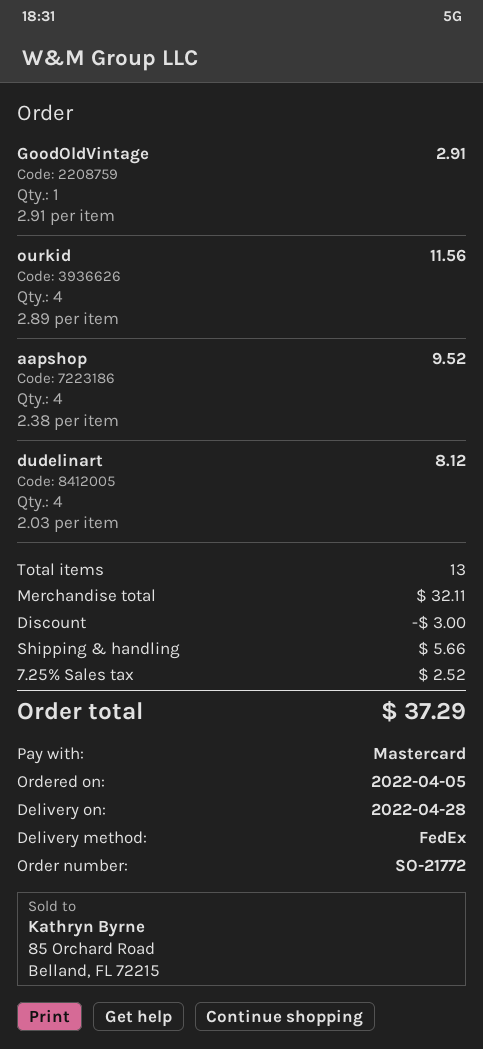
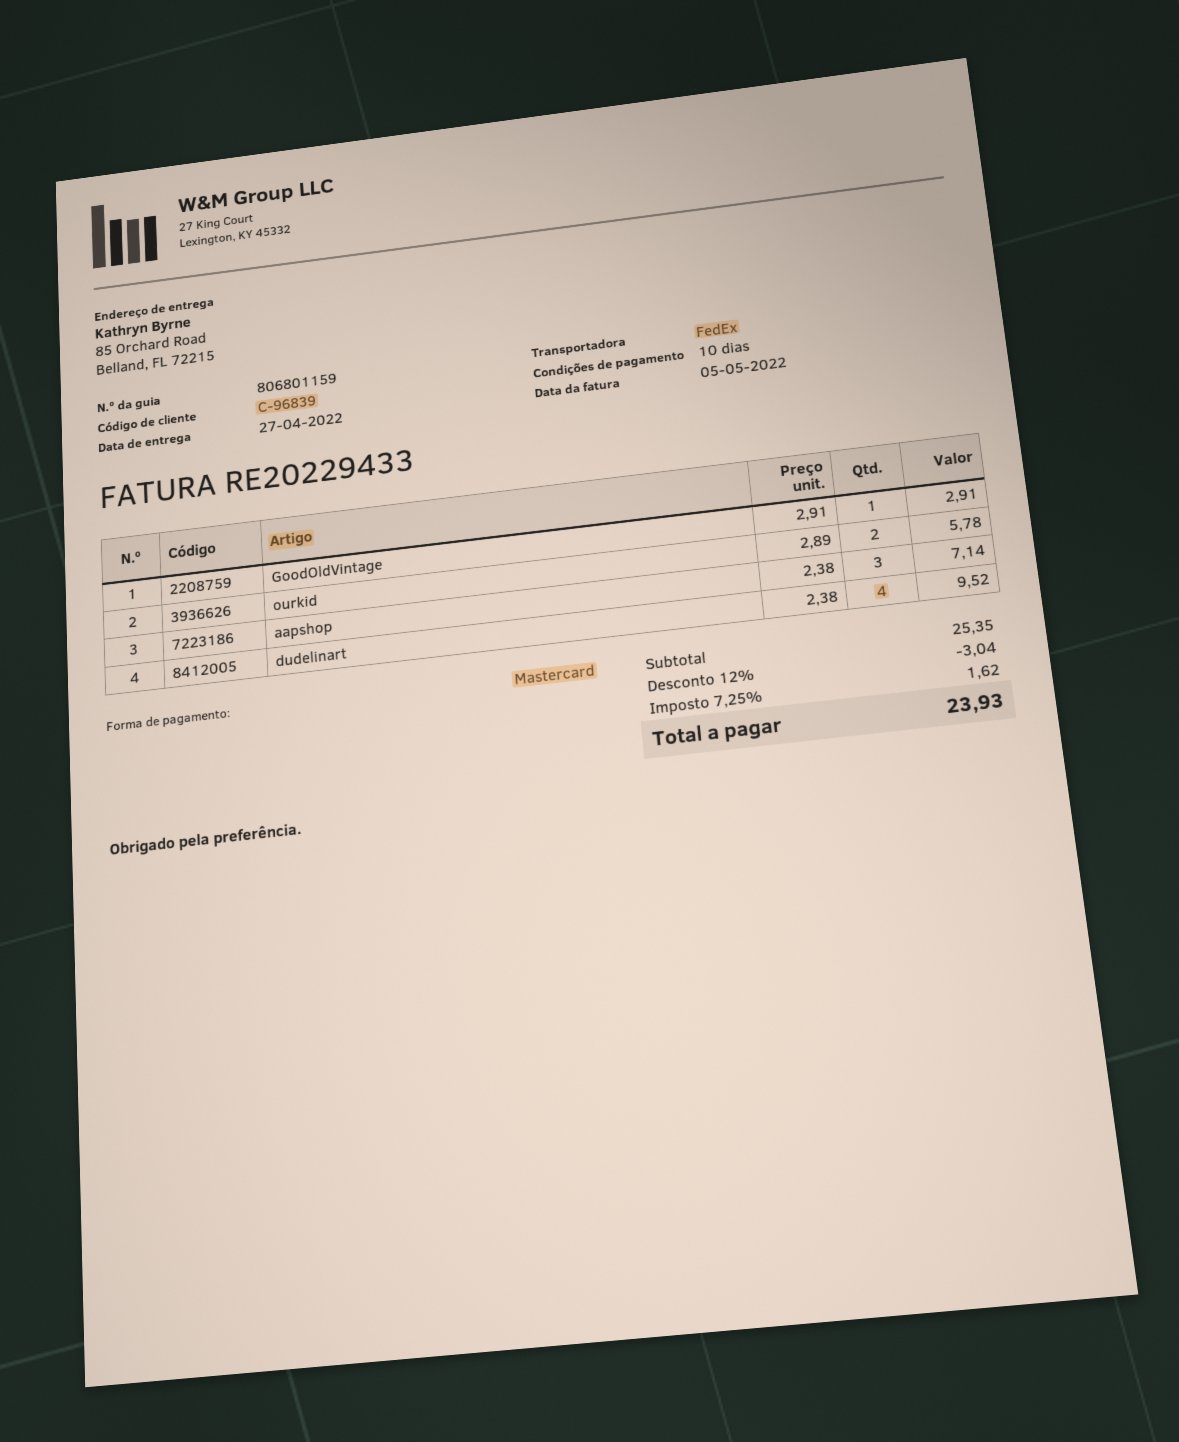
delivery date: 2022-04-28 -> 2022-04-27
ourkid: 4 x 2.89 = 11.56 -> 2 x 2.89 = 5.78
aapshop: 4 x 2.38 = 9.52 -> 3 x 2.38 = 7.14
dudelinart: 4 x 2.03 = 8.12 -> 4 x 2.38 = 9.52
subtotal: 32.11 -> 25.35
discount: 3.00 -> 3.04
shipping: 5.66 -> none
tax: 7.25% = 2.52 -> 7.25% = 1.62
total: 37.29 -> 23.93

